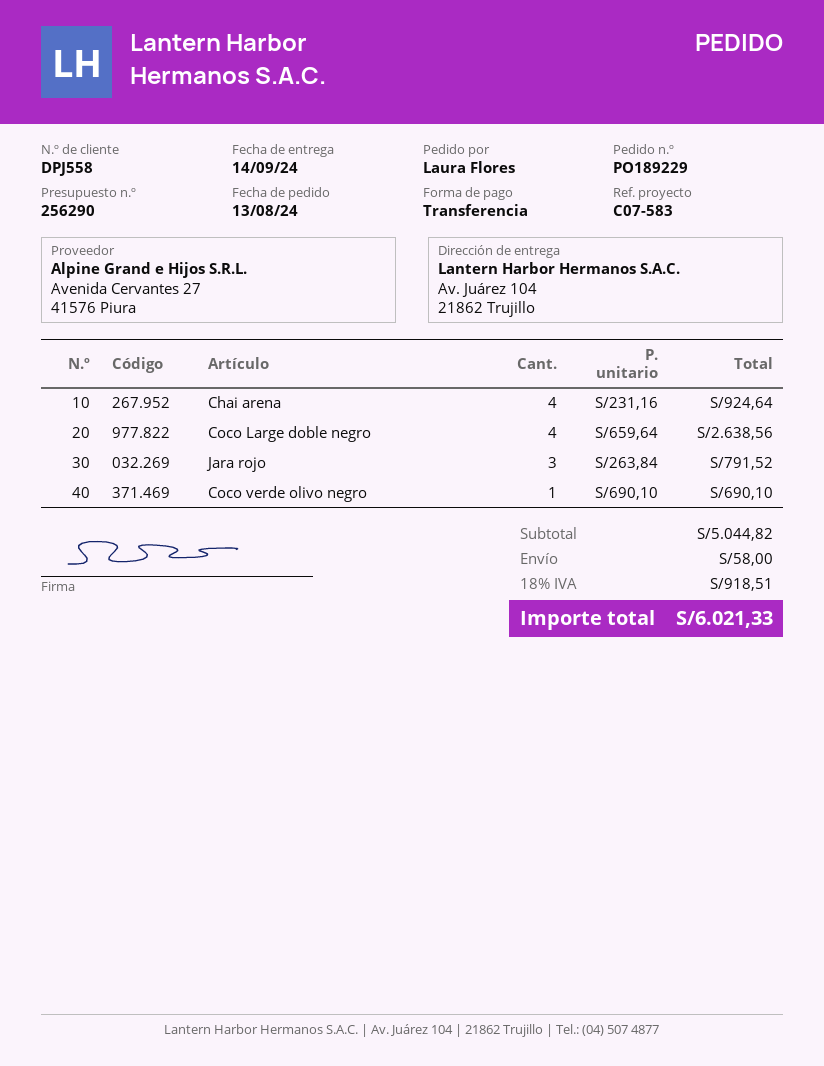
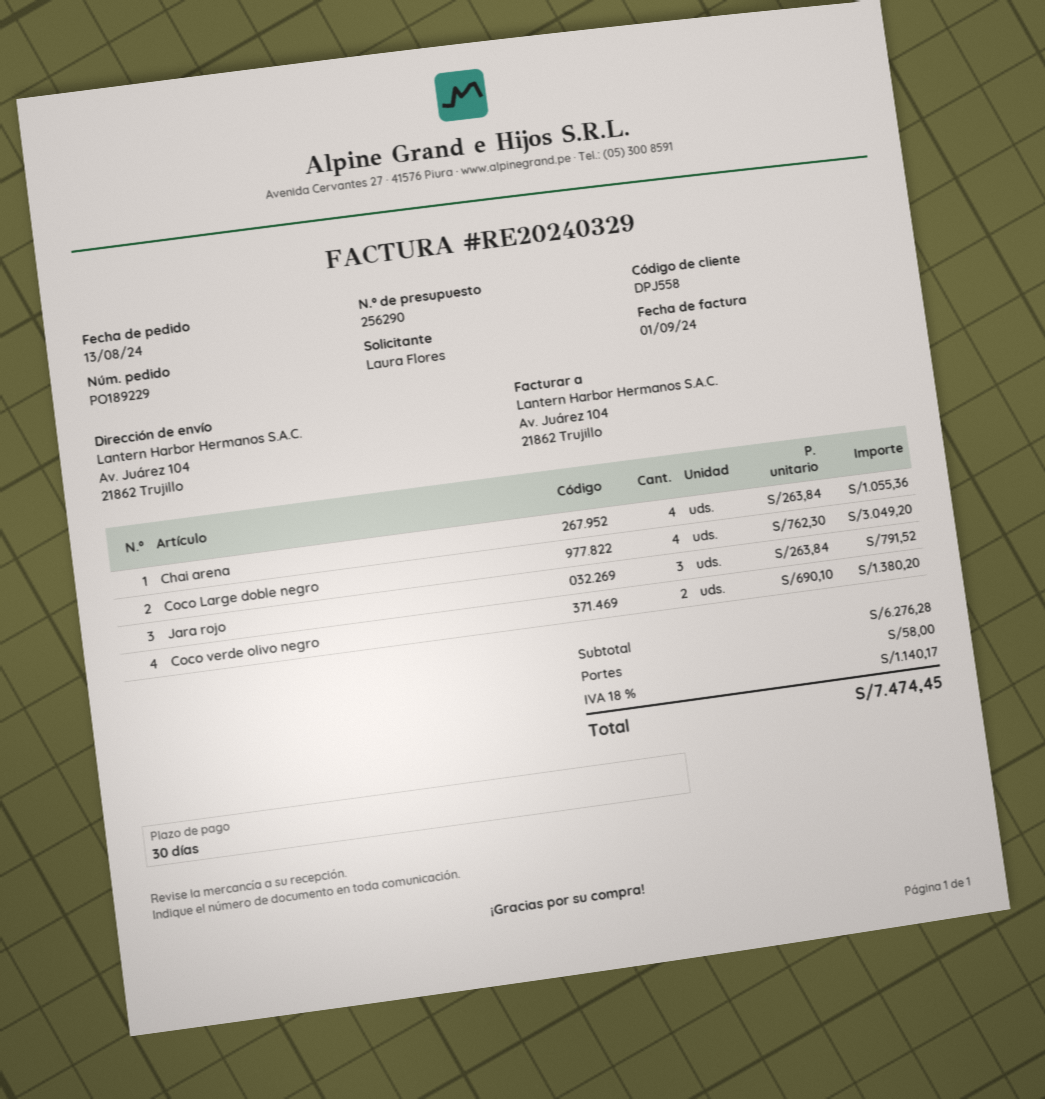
Chai arena: 4 x 231.16 = 924.64 -> 4 x 263.84 = 1055.36
Coco Large doble negro: 4 x 659.64 = 2638.56 -> 4 x 762.30 = 3049.20
Coco verde olivo negro: 1 x 690.10 = 690.10 -> 2 x 690.10 = 1380.20
subtotal: 5044.82 -> 6276.28
tax: 18% = 918.51 -> 18% = 1140.17
total: 6021.33 -> 7474.45

